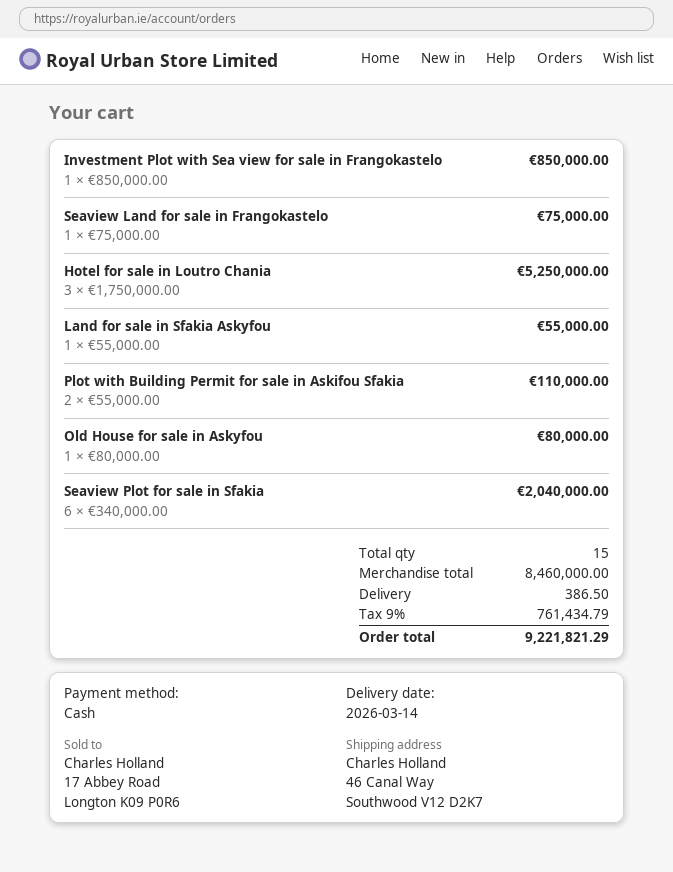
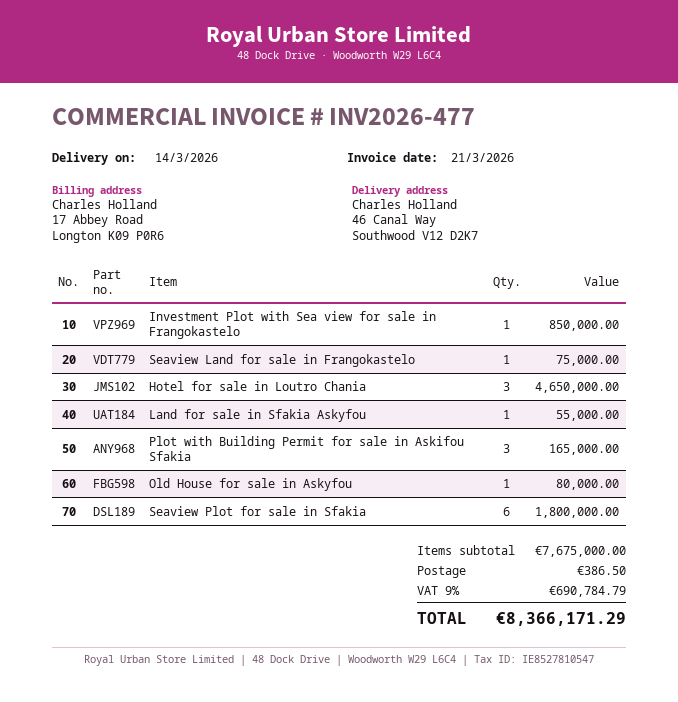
Hotel for sale in Loutro Chania: 3 for 5250000.00 -> 3 for 4650000.00
Plot with Building Permit for sale in Askifou Sfakia: 2 for 110000.00 -> 3 for 165000.00
Seaview Plot for sale in Sfakia: 6 for 2040000.00 -> 6 for 1800000.00
subtotal: 8460000.00 -> 7675000.00
tax: 9% = 761434.79 -> 9% = 690784.79
total: 9221821.29 -> 8366171.29

